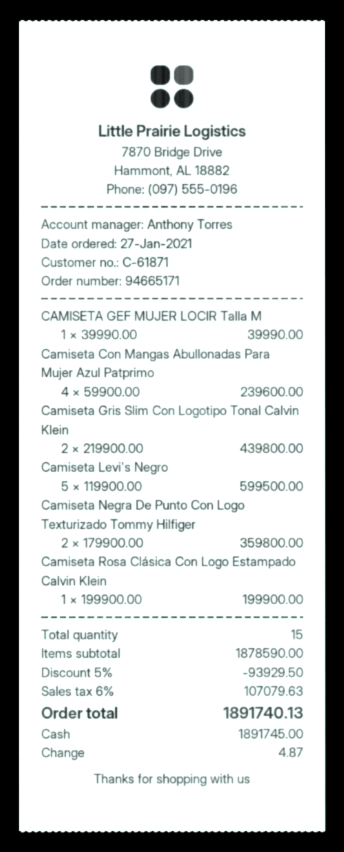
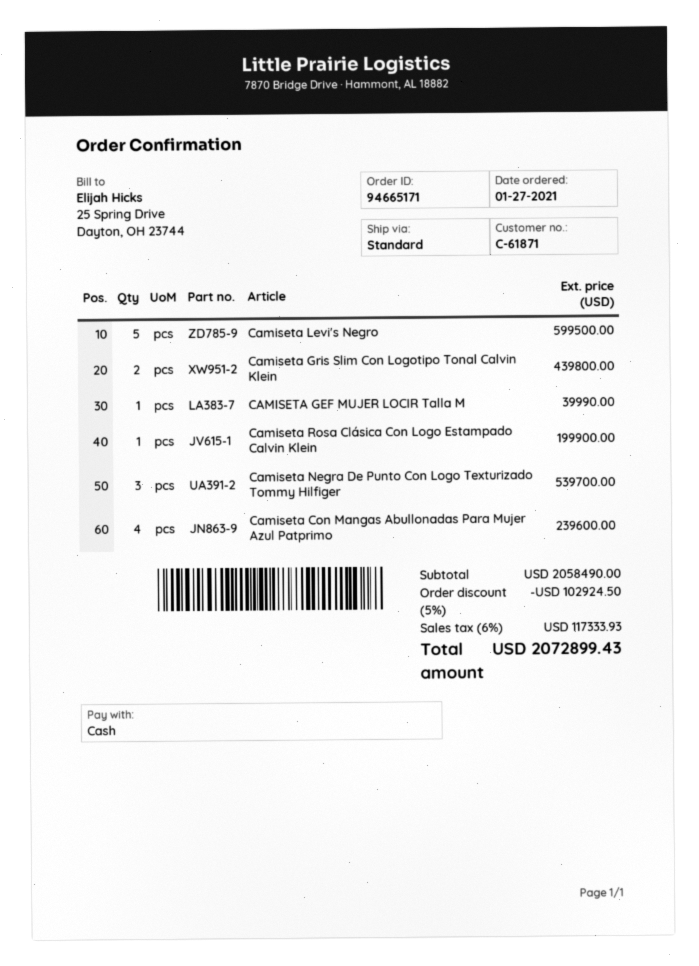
Camiseta Negra De Punto Con Logo Texturizado Tommy Hilfiger: 2 for 359800.00 -> 3 for 539700.00
subtotal: 1878590.00 -> 2058490.00
discount: 5% = 93929.50 -> 5% = 102924.50
tax: 6% = 107079.63 -> 6% = 117333.93
total: 1891740.13 -> 2072899.43

